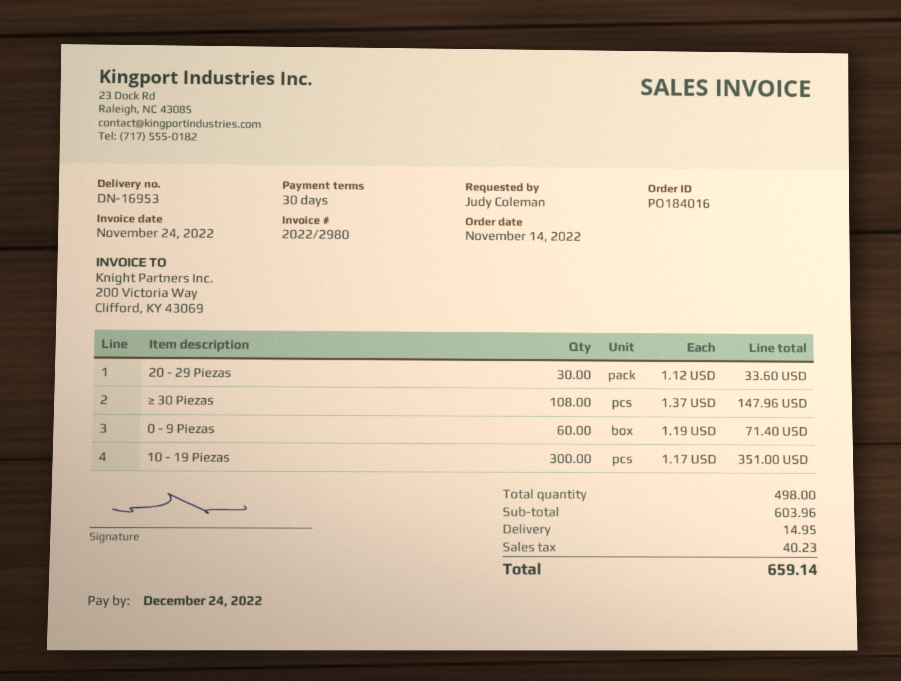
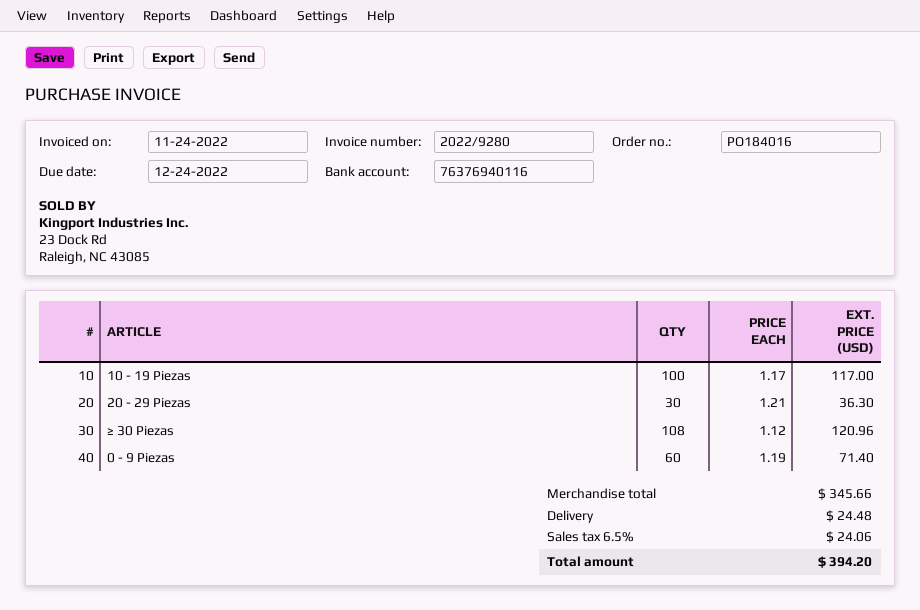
invoice number: 2022/2980 -> 2022/9280
20 - 29 Piezas: 30 x 1.12 = 33.60 -> 30 x 1.21 = 36.30
≥ 30 Piezas: 108 x 1.37 = 147.96 -> 108 x 1.12 = 120.96
10 - 19 Piezas: 300 x 1.17 = 351.00 -> 100 x 1.17 = 117.00
subtotal: 603.96 -> 345.66
shipping: 14.95 -> 24.48
tax: 40.23 -> 24.06
total: 659.14 -> 394.20

